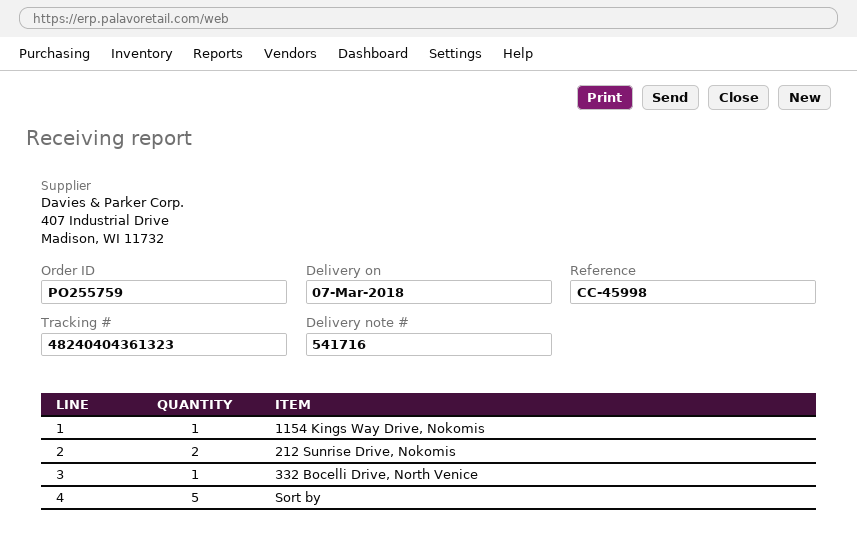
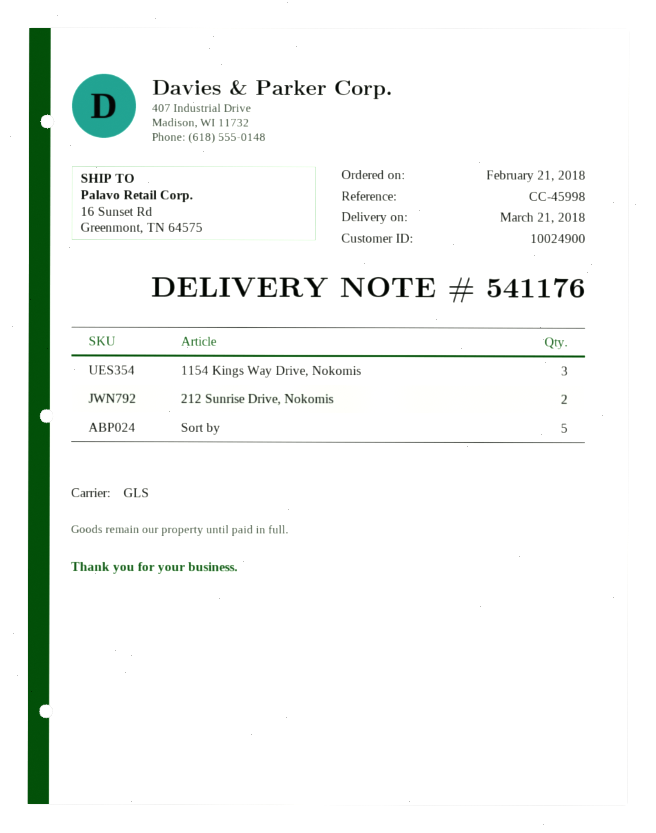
delivery note number: 541716 -> 541176
delivery date: 2018-03-07 -> 2018-03-21
1154 Kings Way Drive, Nokomis: 1 -> 3
332 Bocelli Drive, North Venice: 1 -> none

